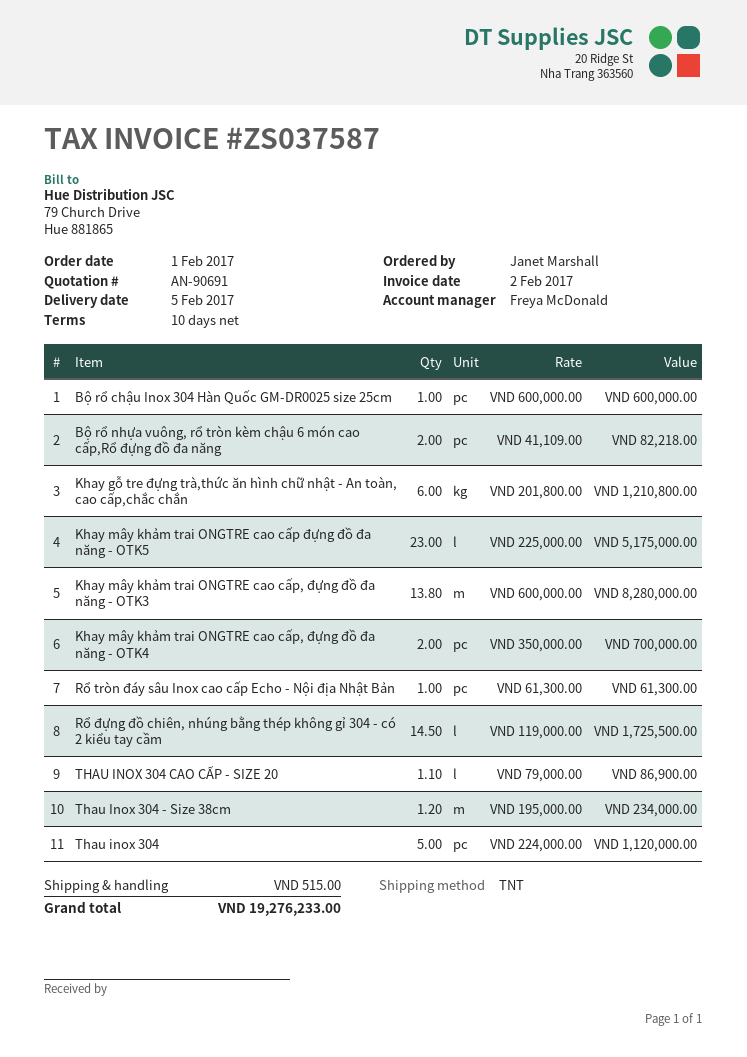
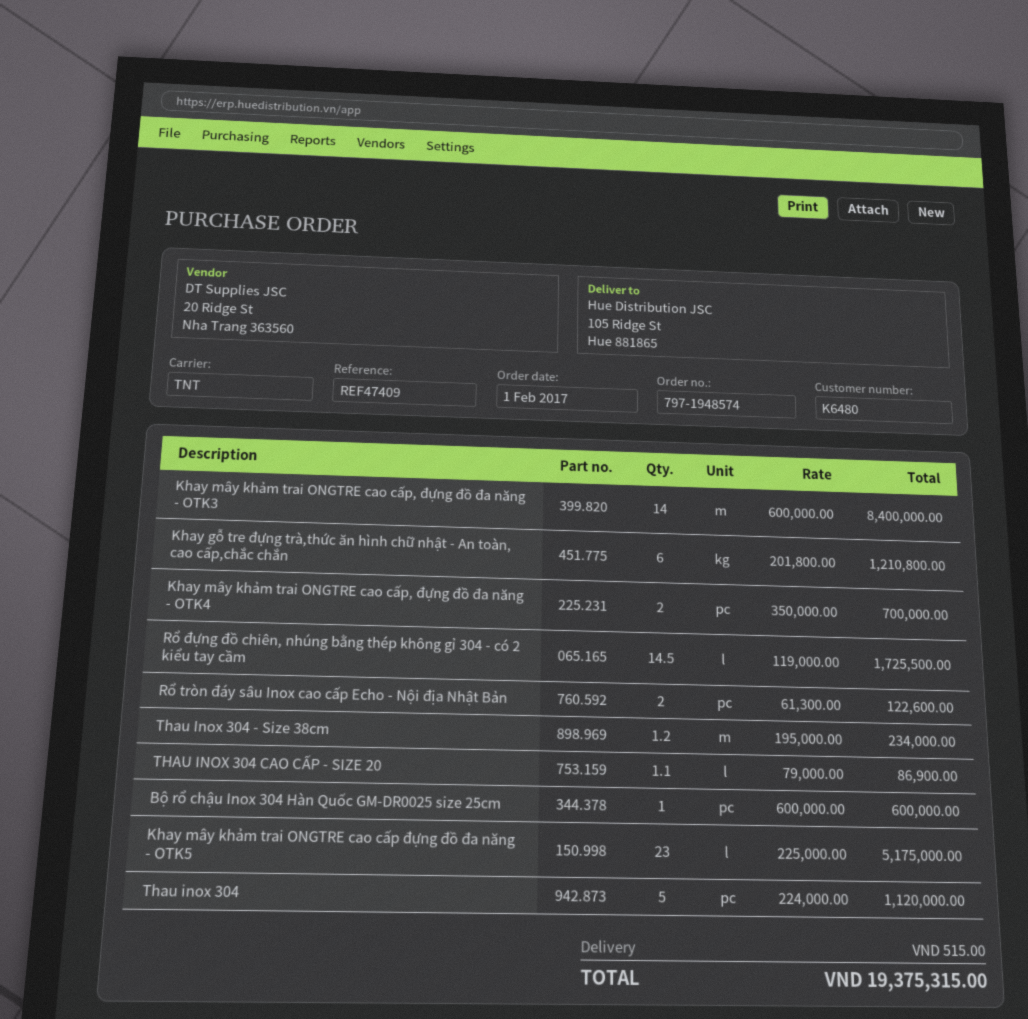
Bộ rổ nhựa vuông, rổ tròn kèm chậu 6 món cao cấp,Rổ đựng đồ đa năng: 2 x 41109.00 = 82218.00 -> none
Khay mây khảm trai ONGTRE cao cấp, đựng đồ đa năng - OTK3: 13.8 x 600000.00 = 8280000.00 -> 14 x 600000.00 = 8400000.00
Rổ tròn đáy sâu Inox cao cấp Echo - Nội địa Nhật Bản: 1 x 61300.00 = 61300.00 -> 2 x 61300.00 = 122600.00
total: 19276233.00 -> 19375315.00

